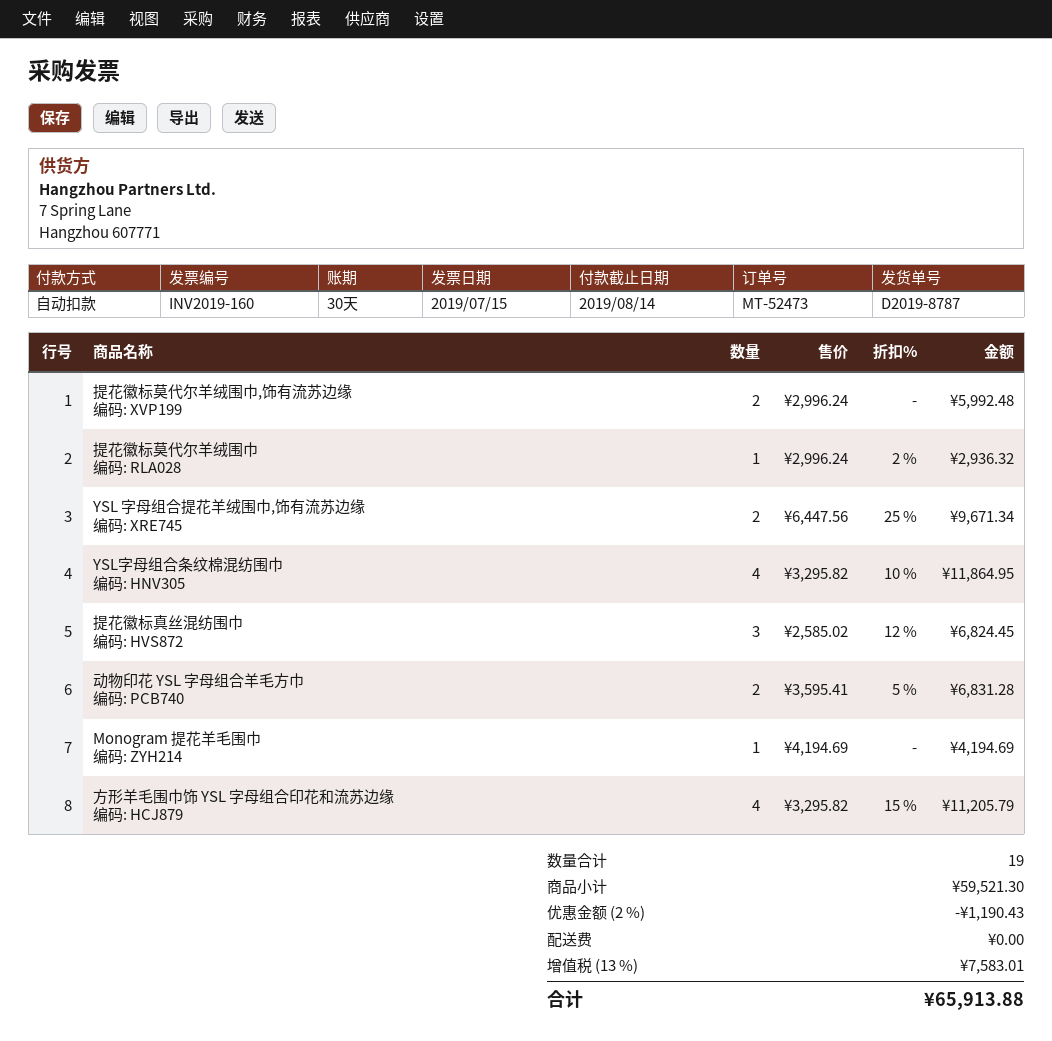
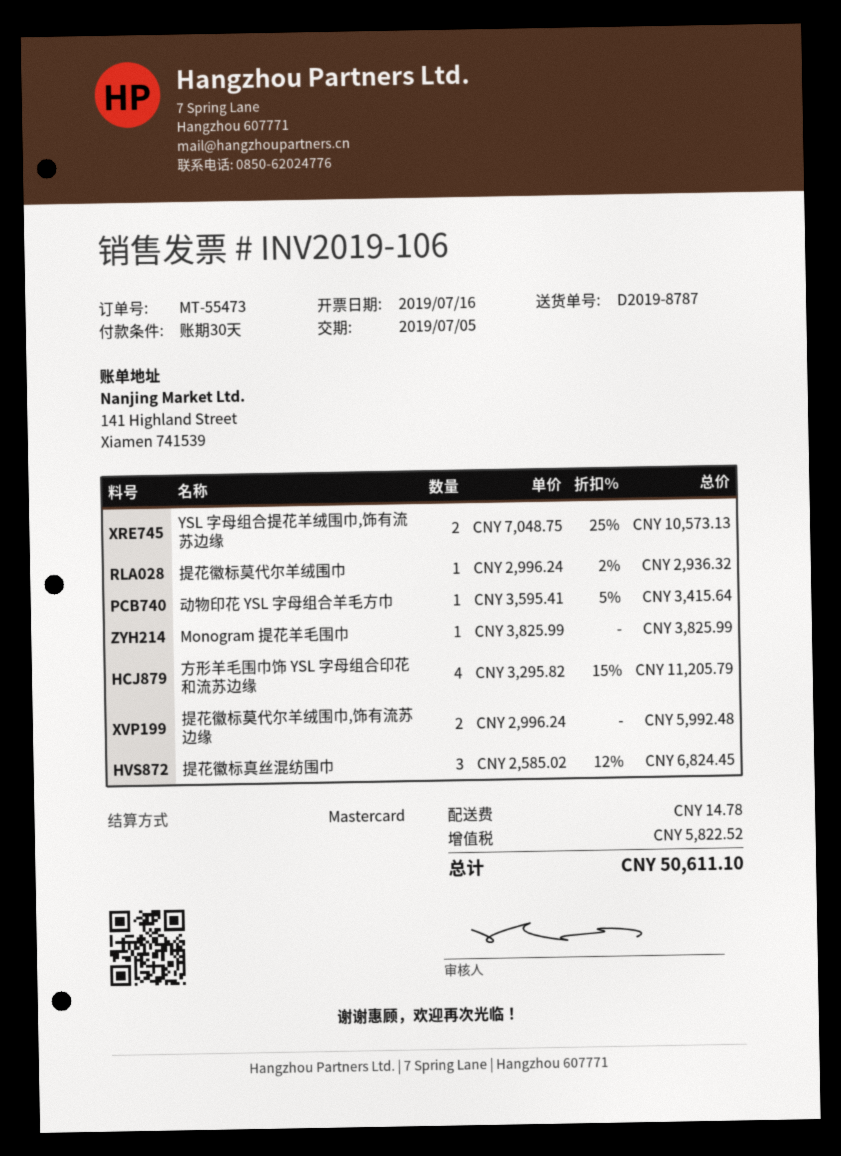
order number: MT-52473 -> MT-55473
invoice number: INV2019-160 -> INV2019-106
invoice date: 2019-07-15 -> 2019-07-16
payment method: direct debit -> Mastercard
YSL 字母组合提花羊绒围巾,饰有流苏边缘: 2 x 6447.56 - 25% = 9671.34 -> 2 x 7048.75 - 25% = 10573.13
YSL字母组合条纹棉混纺围巾: 4 x 3295.82 - 10% = 11864.95 -> none
动物印花 YSL 字母组合羊毛方巾: 2 x 3595.41 - 5% = 6831.28 -> 1 x 3595.41 - 5% = 3415.64
Monogram 提花羊毛围巾: 1 x 4194.69 = 4194.69 -> 1 x 3825.99 = 3825.99
discount: 2% = 1190.43 -> none
shipping: 0.00 -> 14.78
tax: 7583.01 -> 5822.52
total: 65913.88 -> 50611.10

